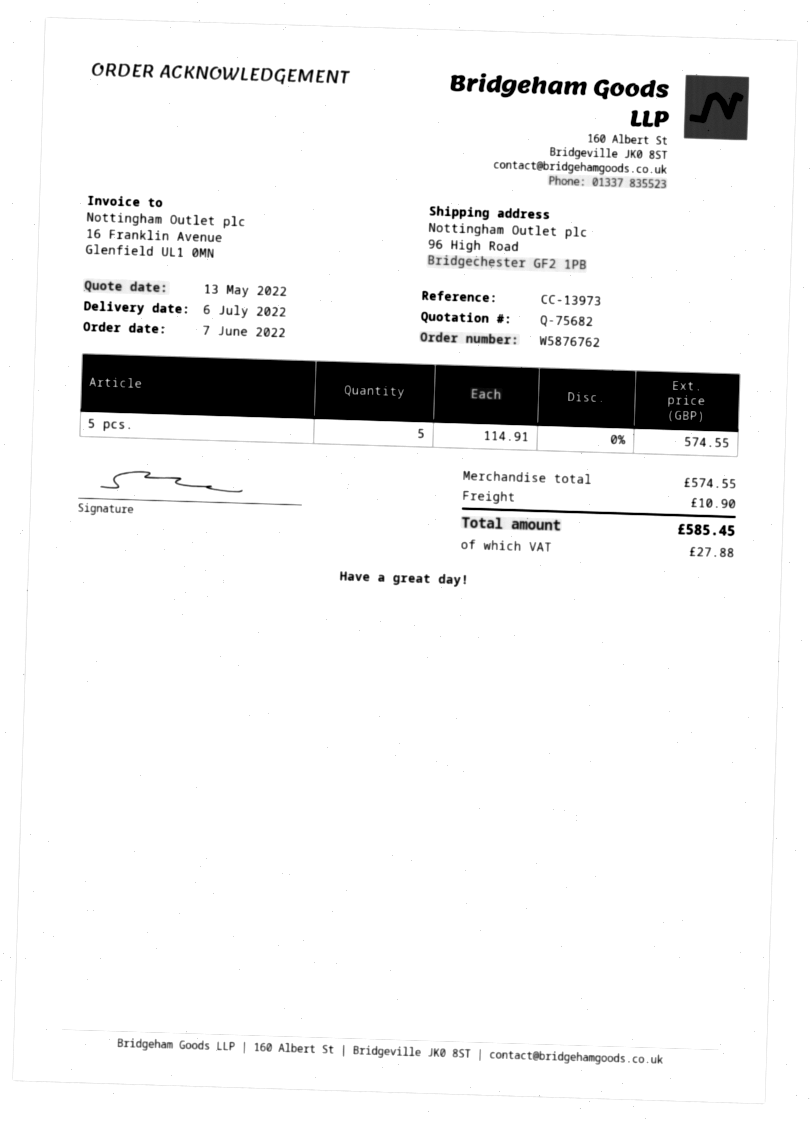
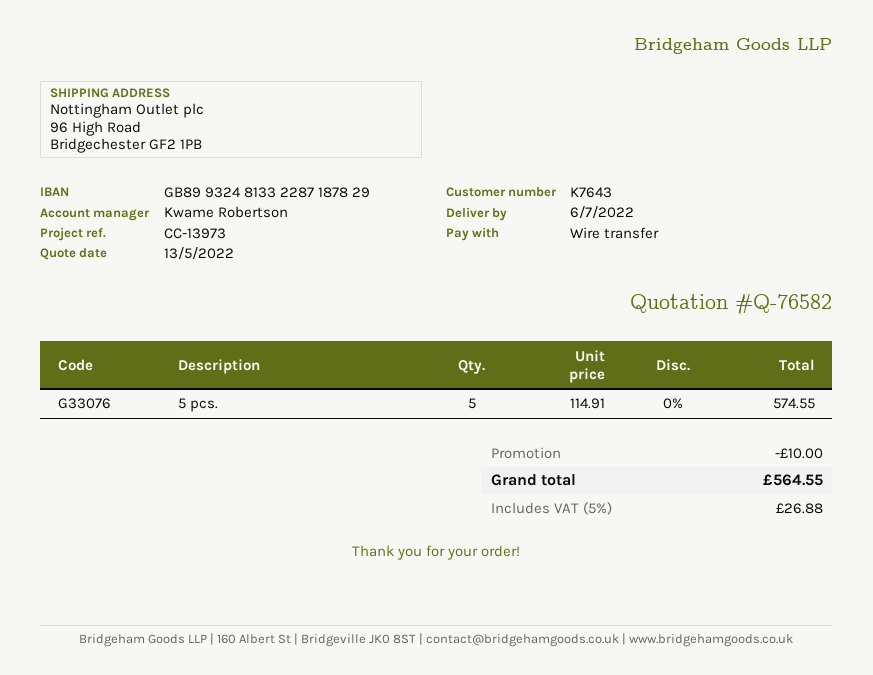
quote number: Q-75682 -> Q-76582
discount: none -> 10.00
shipping: 10.90 -> none
tax: 27.88 -> 26.88
total: 585.45 -> 564.55

